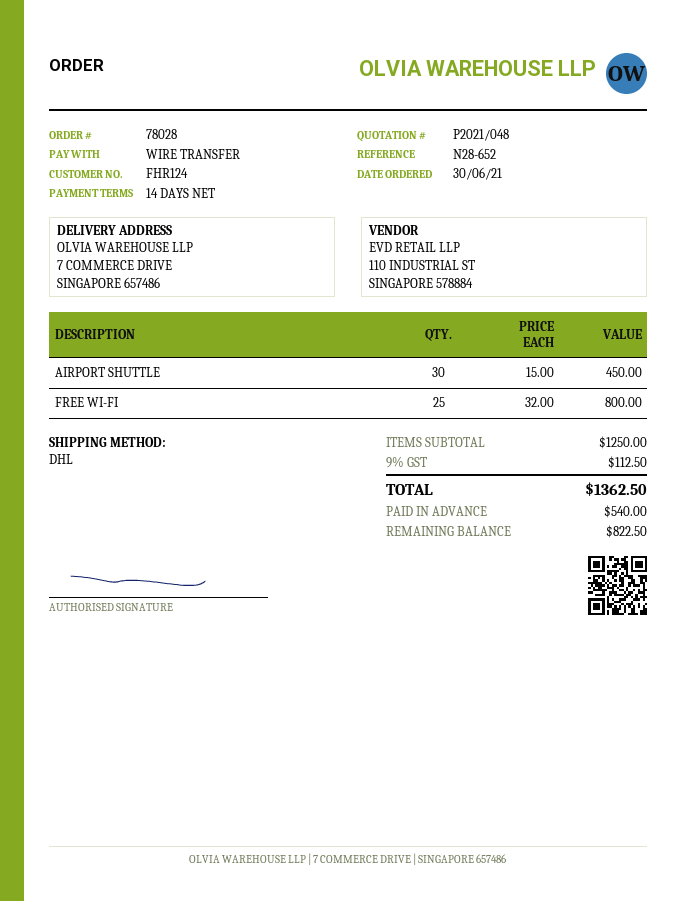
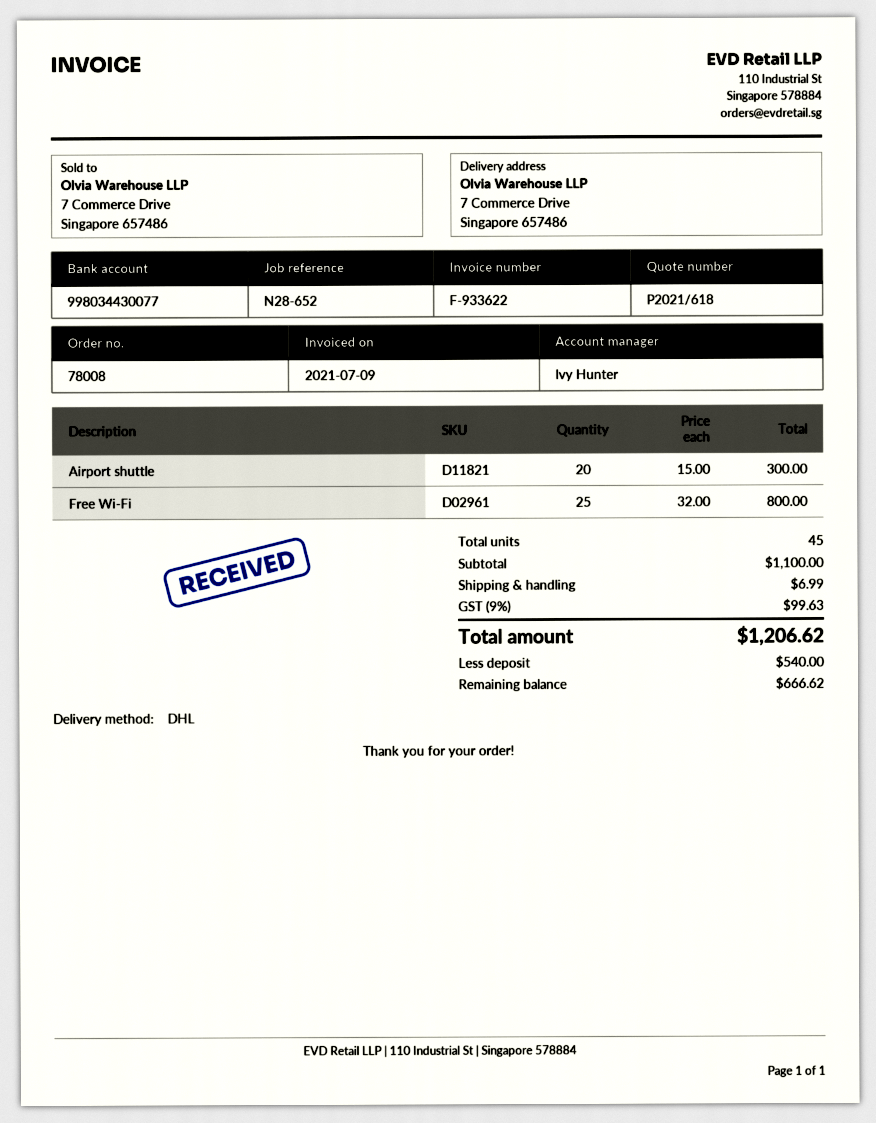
quote number: P2021/048 -> P2021/618
order number: 78028 -> 78008
AIRPORT SHUTTLE: 30 x 15.00 = 450.00 -> 20 x 15.00 = 300.00
subtotal: 1250.00 -> 1100.00
shipping: none -> 6.99
tax: 9% = 112.50 -> 9% = 99.63
total: 1362.50 -> 1206.62
balance: 822.50 -> 666.62

